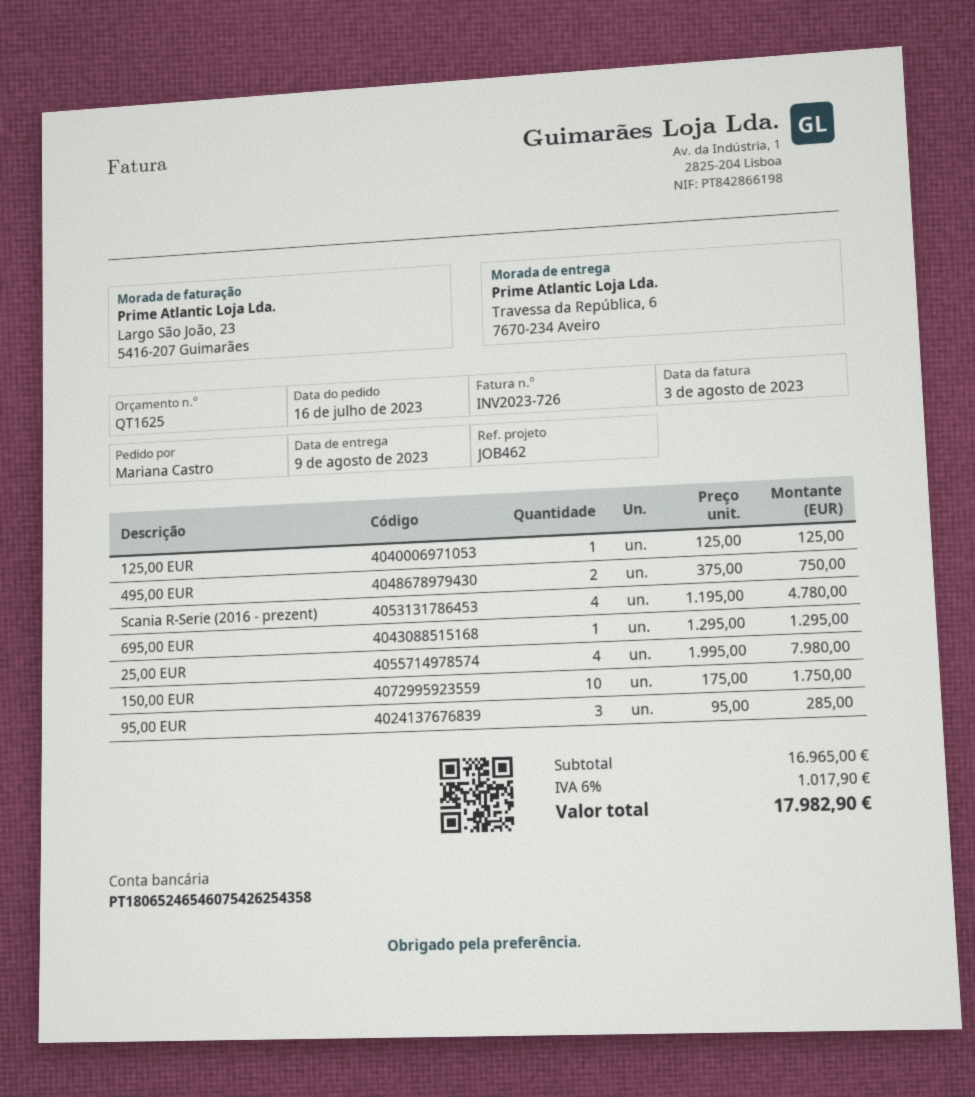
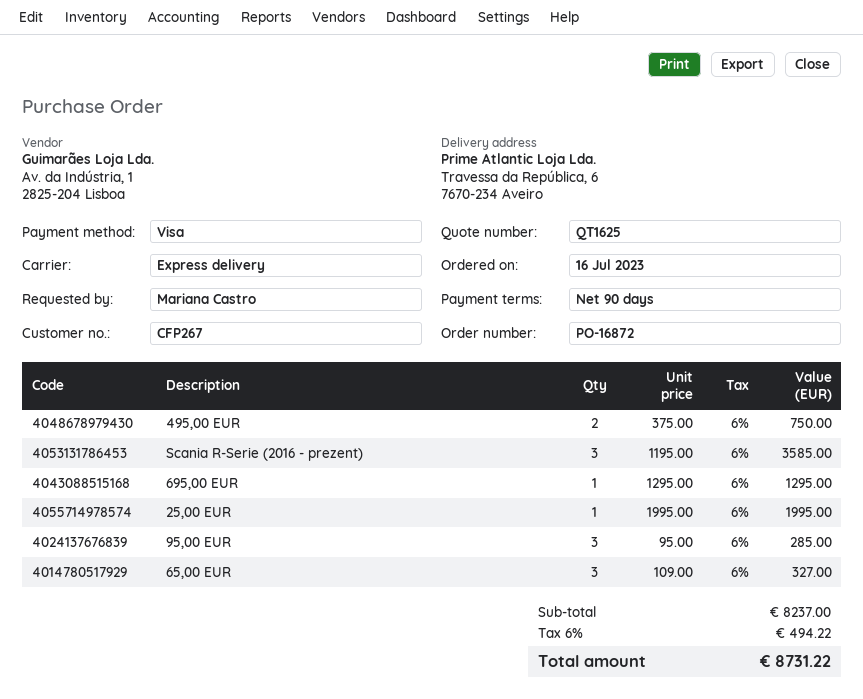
125,00 EUR: 1 x 125.00 = 125.00 -> none
Scania R-Serie (2016 - prezent): 4 x 1195.00 = 4780.00 -> 3 x 1195.00 = 3585.00
25,00 EUR: 4 x 1995.00 = 7980.00 -> 1 x 1995.00 = 1995.00
150,00 EUR: 10 x 175.00 = 1750.00 -> none
65,00 EUR: none -> 3 x 109.00 = 327.00
subtotal: 16965.00 -> 8237.00
tax: 6% = 1017.90 -> 6% = 494.22
total: 17982.90 -> 8731.22

